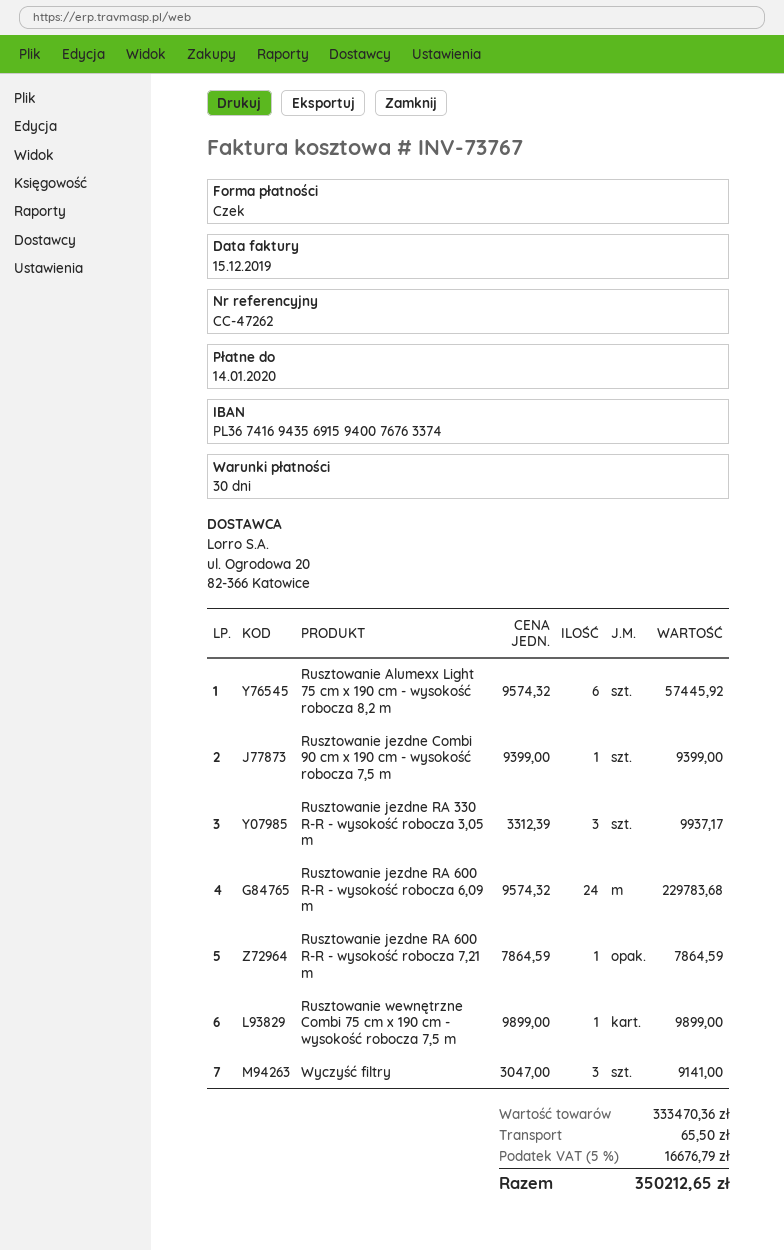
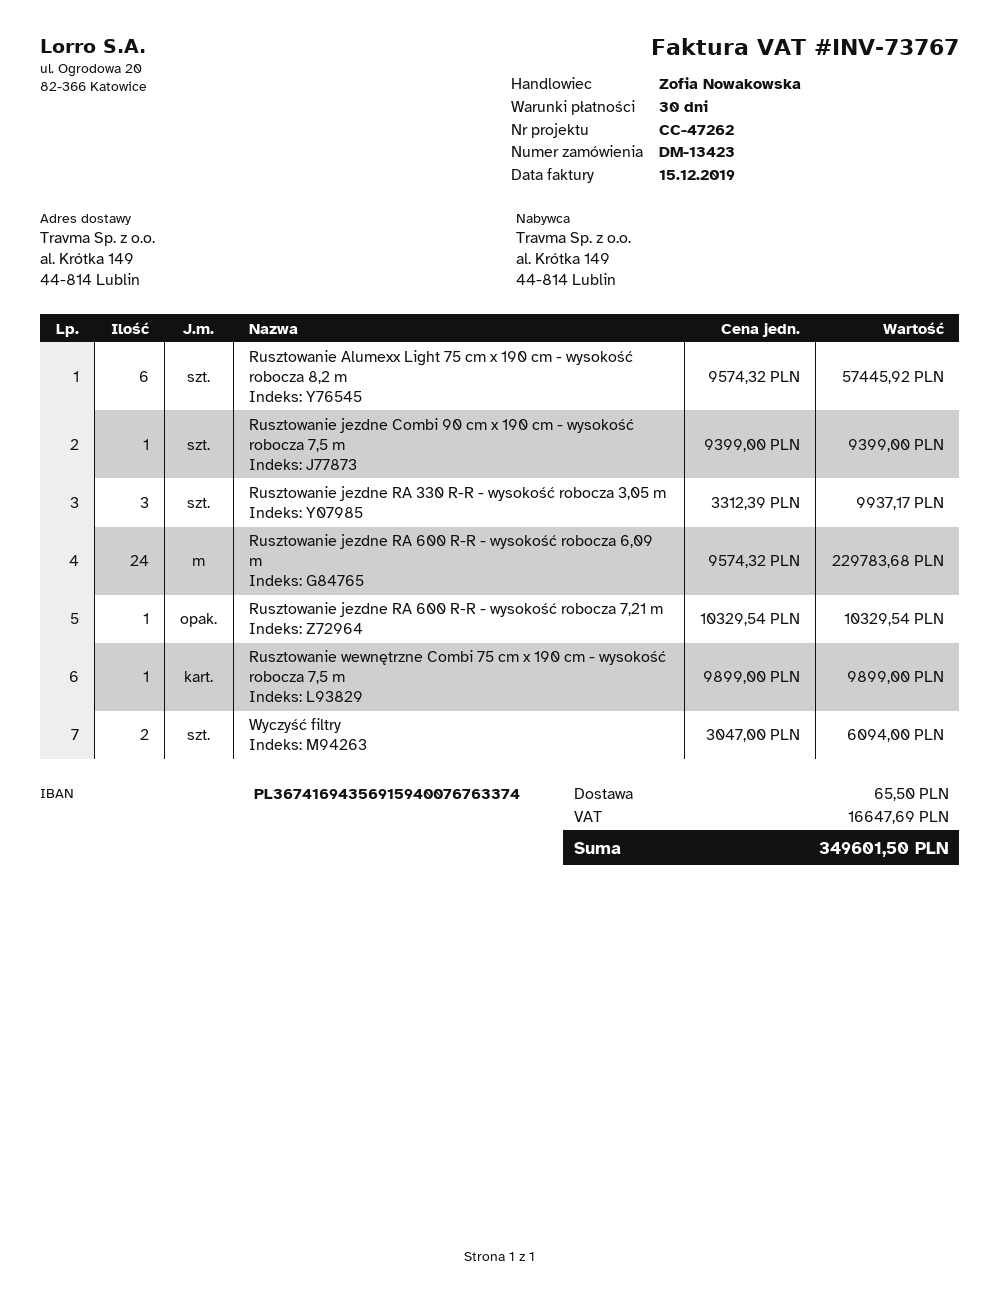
Rusztowanie jezdne RA 600 R-R - wysokość robocza 7,21 m: 1 x 7864.59 = 7864.59 -> 1 x 10329.54 = 10329.54
Wyczyść filtry: 3 x 3047.00 = 9141.00 -> 2 x 3047.00 = 6094.00
tax: 16676.79 -> 16647.69
total: 350212.65 -> 349601.50

